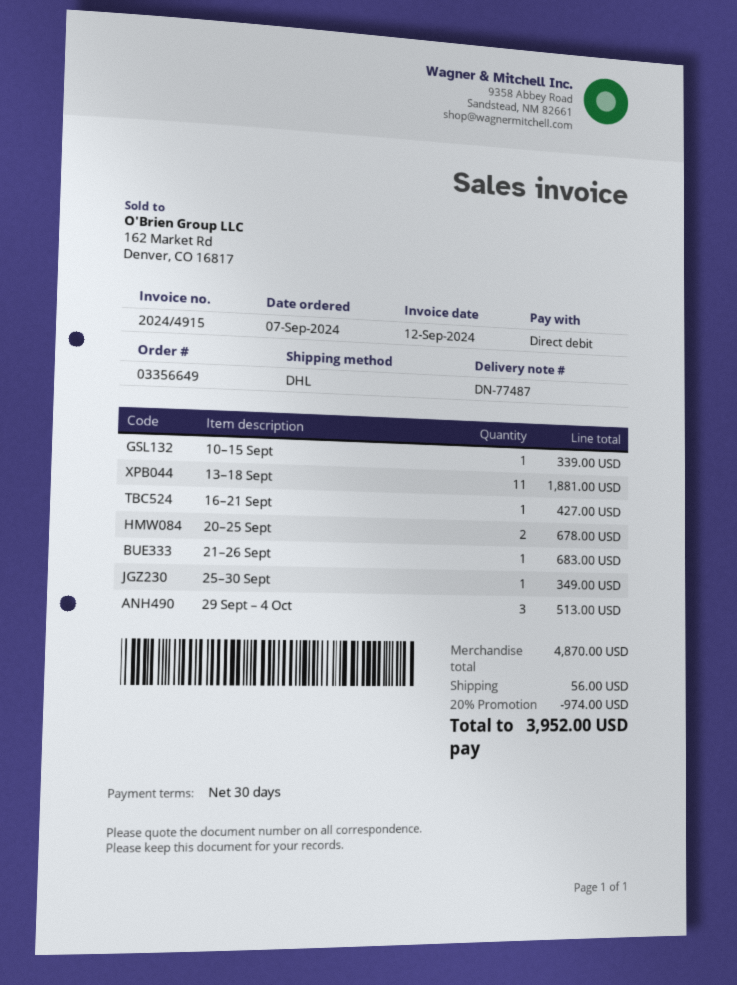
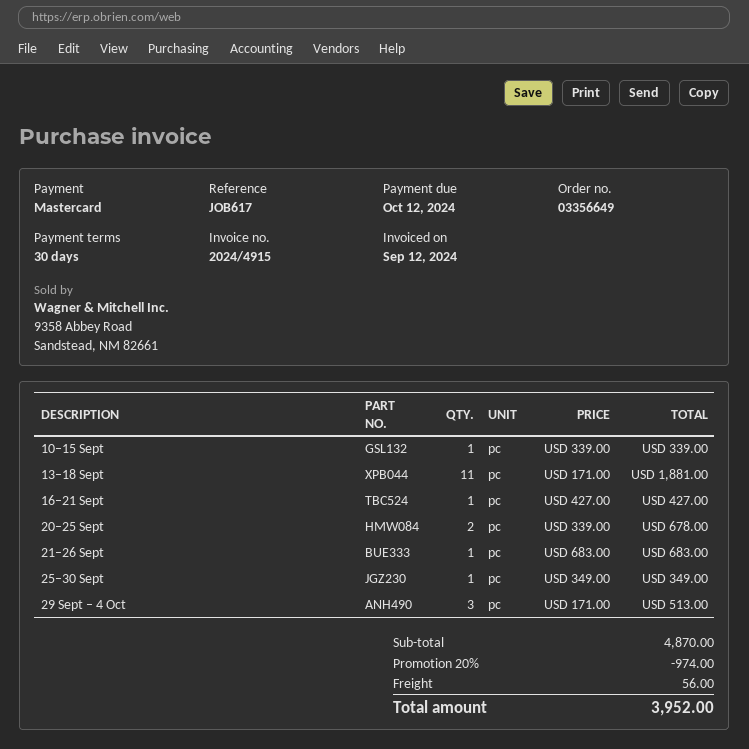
payment method: direct debit -> Mastercard

